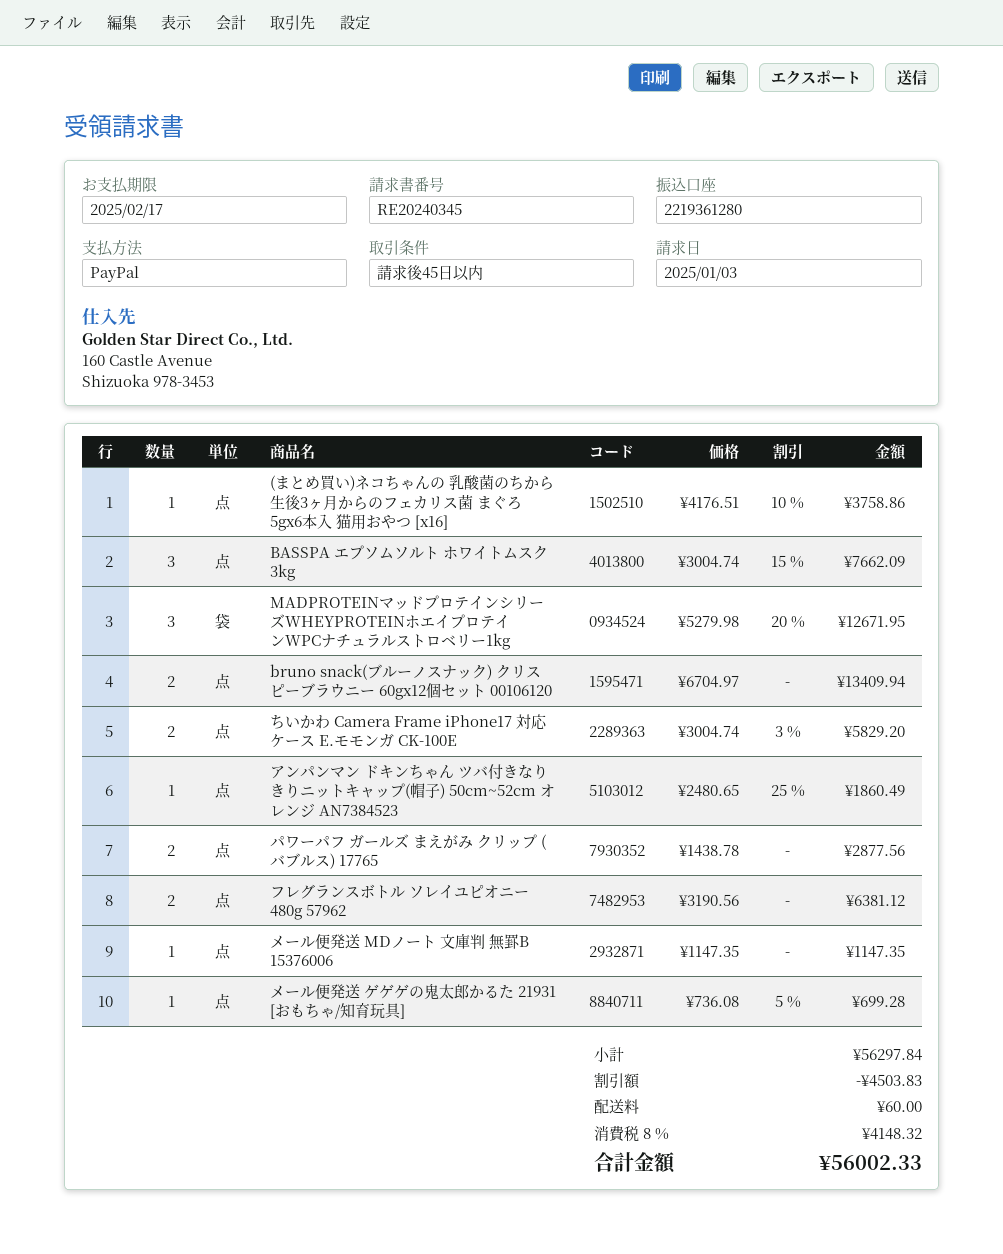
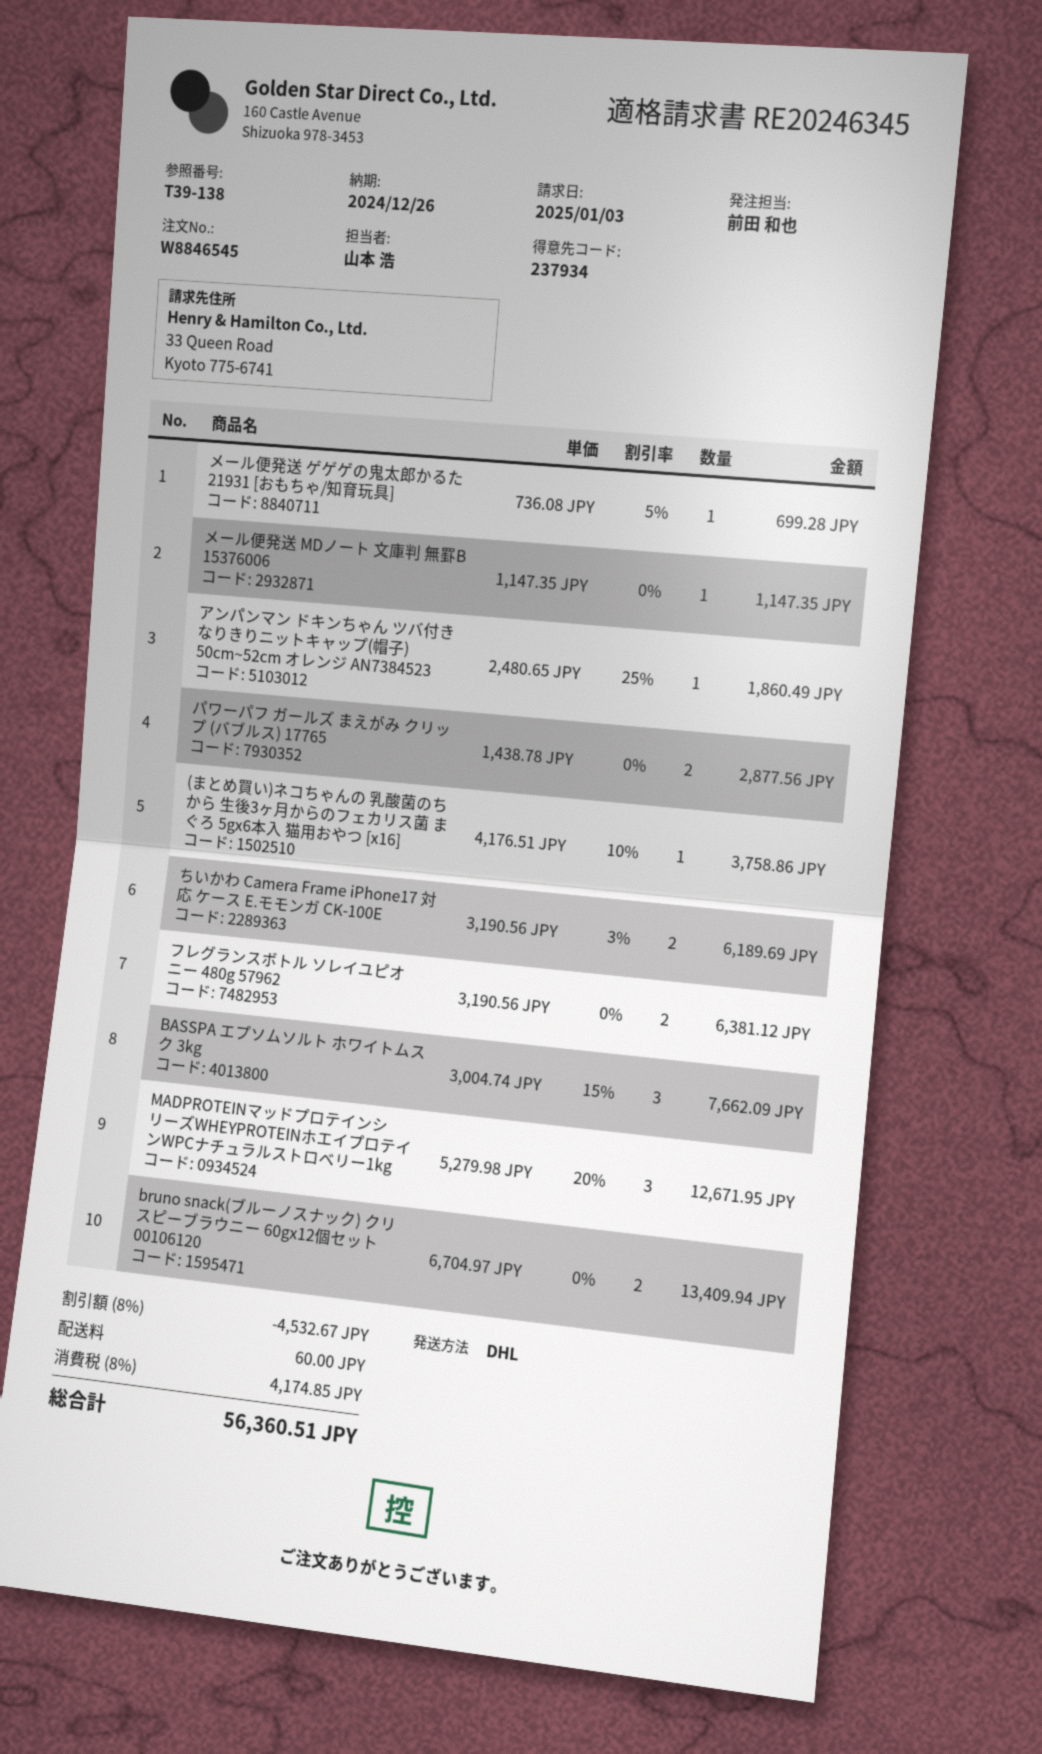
invoice number: RE20240345 -> RE20246345
ちいかわ Camera Frame iPhone17 対応 ケース E.モモンガ CK-100E: 2 x 3004.74 - 3% = 5829.20 -> 2 x 3190.56 - 3% = 6189.69
discount: 4503.83 -> 4532.67
tax: 8% = 4148.32 -> 8% = 4174.85
total: 56002.33 -> 56360.51

